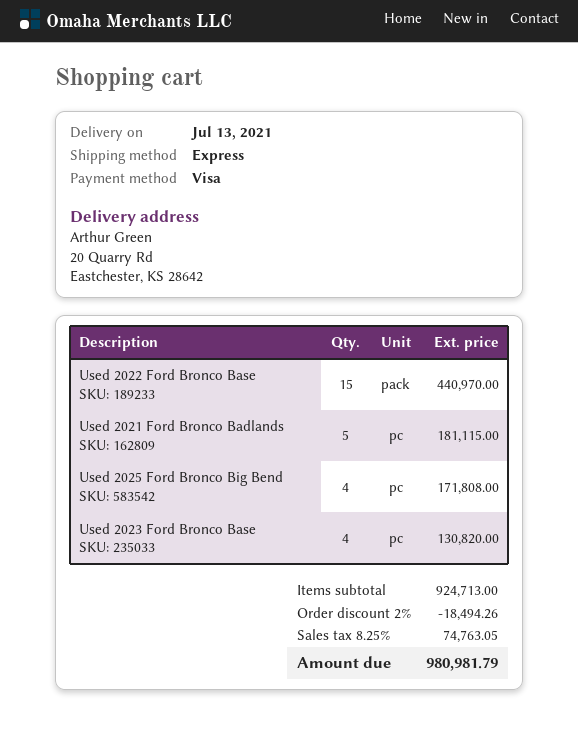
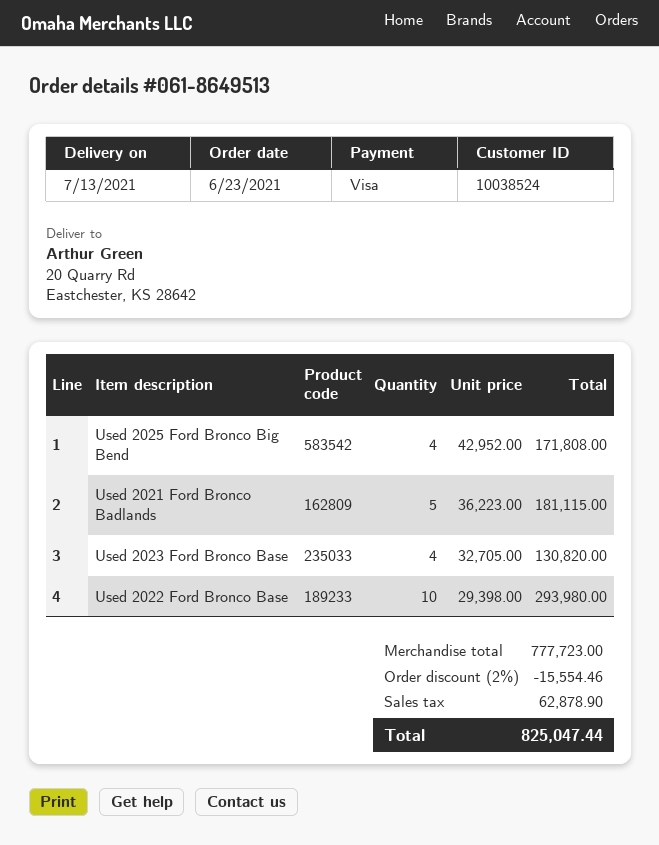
Used 2022 Ford Bronco Base: 15 for 440970.00 -> 10 for 293980.00
subtotal: 924713.00 -> 777723.00
discount: 2% = 18494.26 -> 2% = 15554.46
tax: 74763.05 -> 62878.90
total: 980981.79 -> 825047.44

